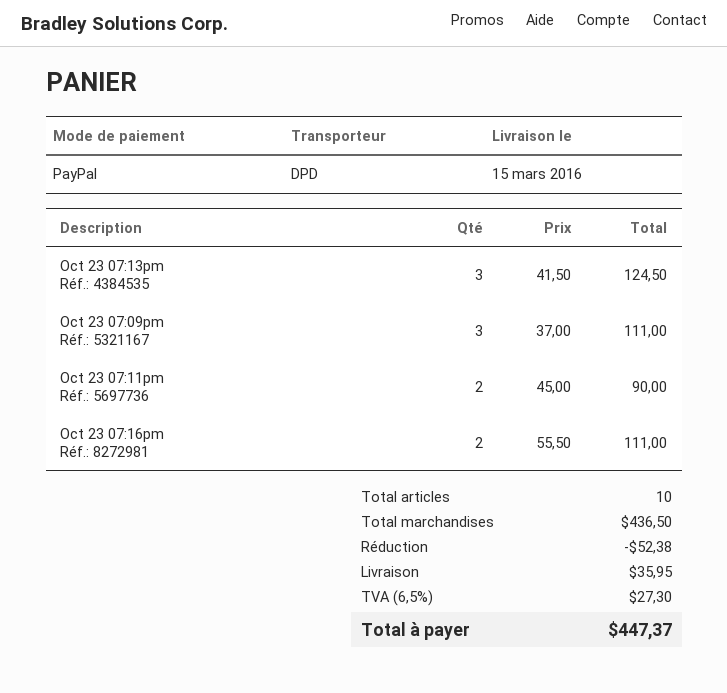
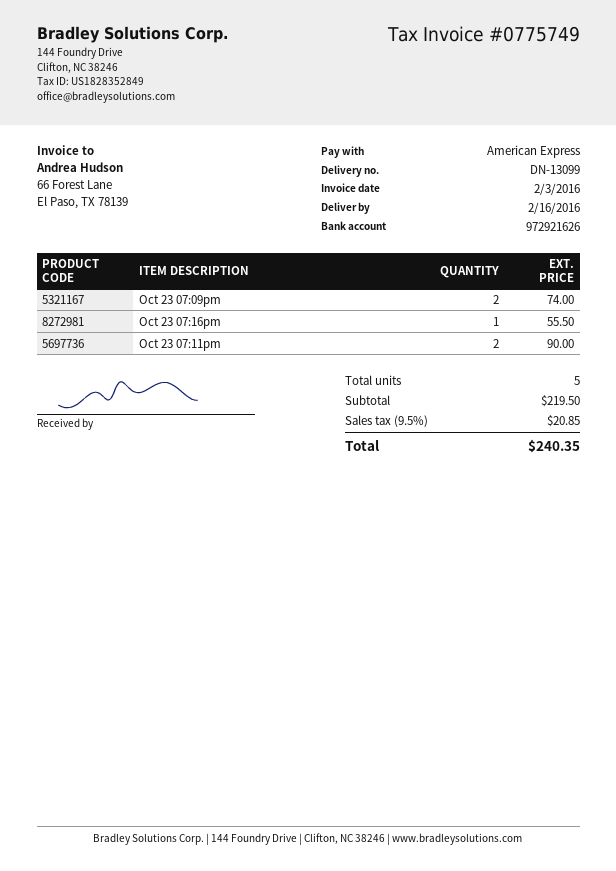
delivery date: 2016-03-15 -> 2016-02-16
payment method: PayPal -> American Express
Oct 23 07:13pm: 3 for 124.50 -> none
Oct 23 07:09pm: 3 for 111.00 -> 2 for 74.00
Oct 23 07:16pm: 2 for 111.00 -> 1 for 55.50
total quantity: 10 -> 5
subtotal: 436.50 -> 219.50
discount: 52.38 -> none
shipping: 35.95 -> none
tax: 6.5% = 27.30 -> 9.5% = 20.85
total: 447.37 -> 240.35

